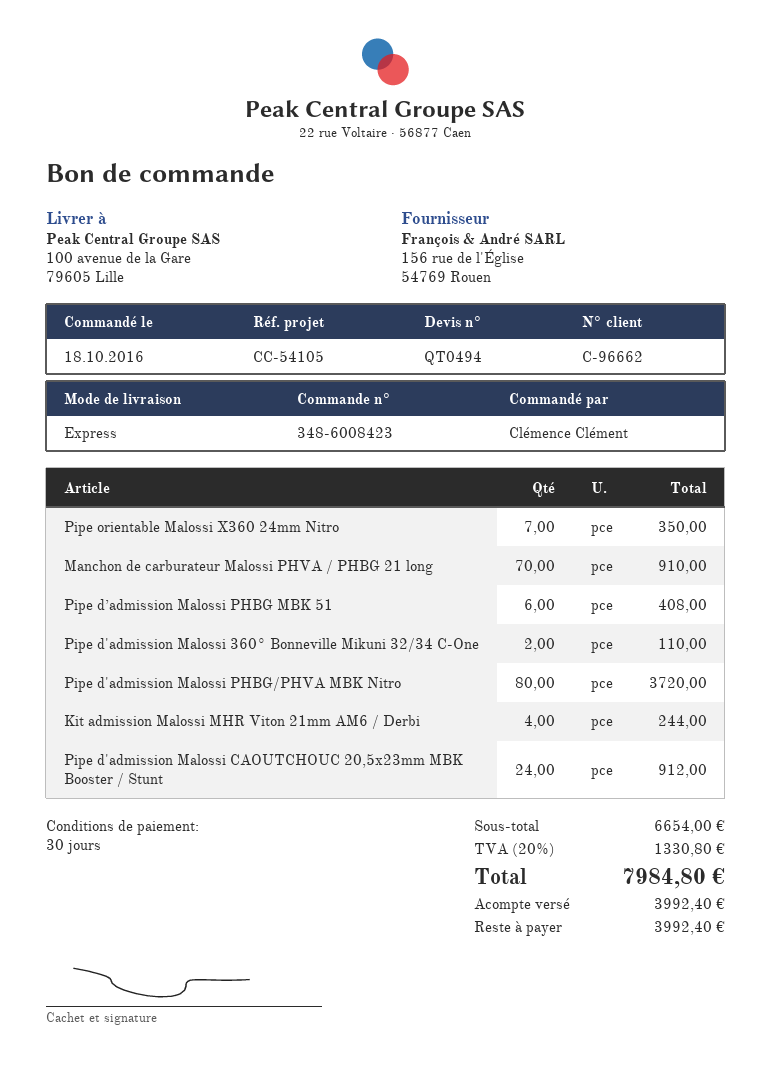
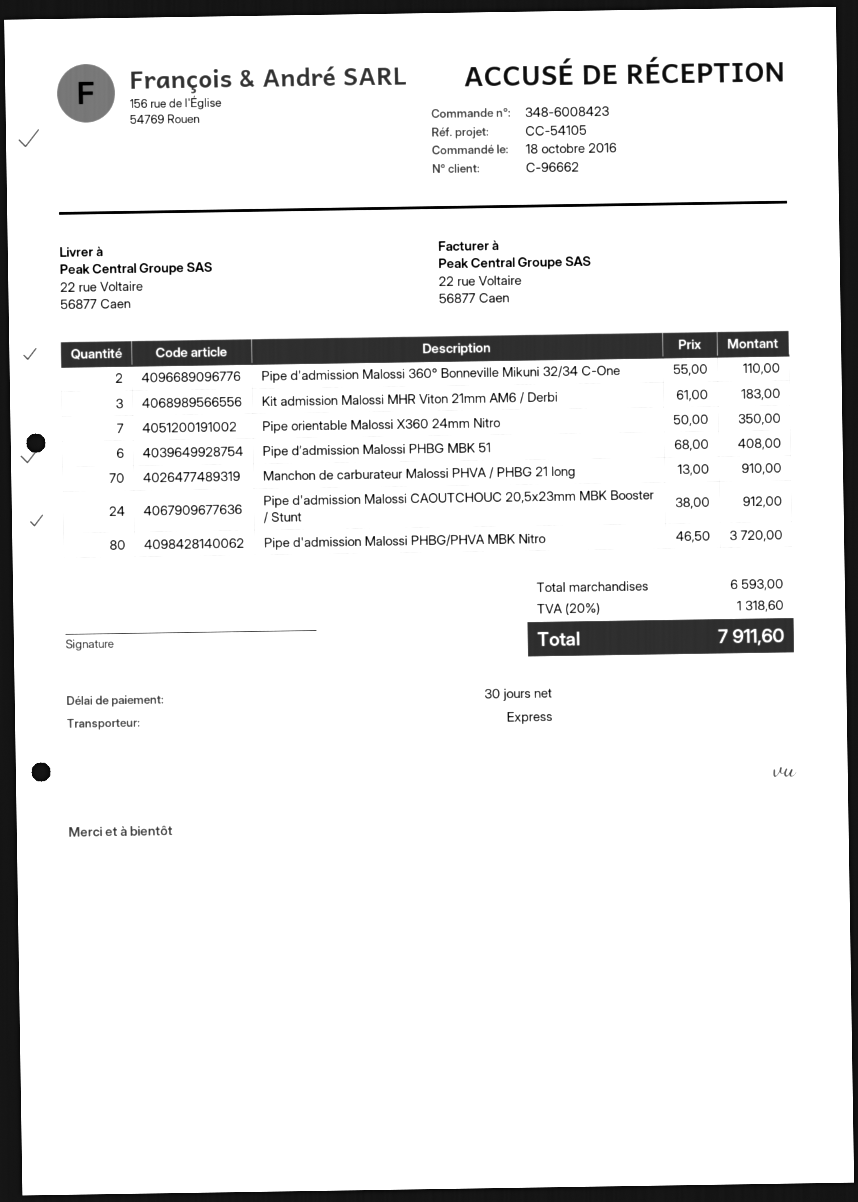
ship to: 100 avenue de la Gare, 79605 Lille -> 22 rue Voltaire, 56877 Caen
Kit admission Malossi MHR Viton 21mm AM6 / Derbi: 4 for 244.00 -> 3 for 183.00
subtotal: 6654.00 -> 6593.00
tax: 20% = 1330.80 -> 20% = 1318.60
total: 7984.80 -> 7911.60

